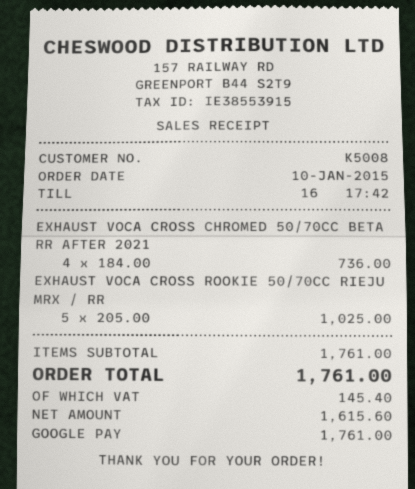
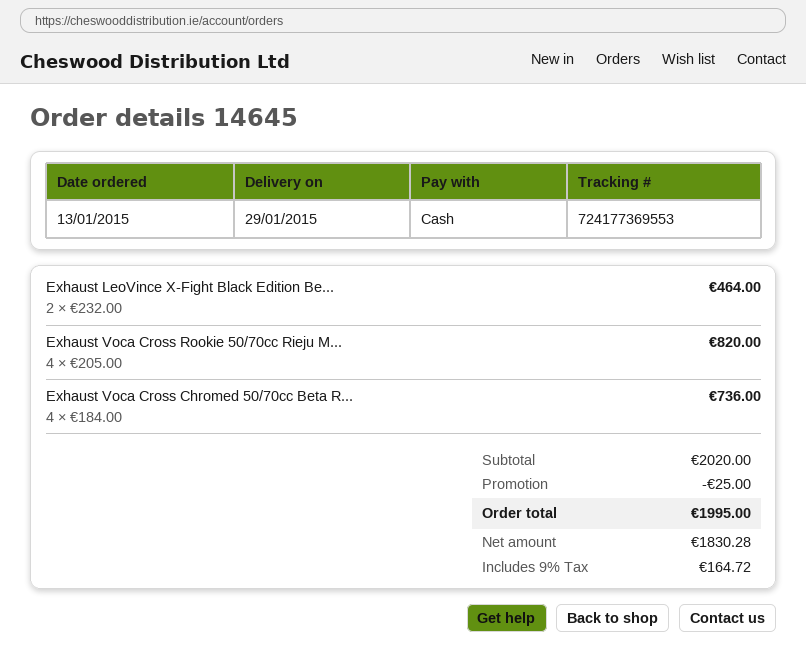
order date: 2015-01-10 -> 2015-01-13
payment method: Google Pay -> cash
EXHAUST VOCA CROSS ROOKIE 50/70CC RIEJU MRX / RR: 5 x 205.00 = 1025.00 -> 4 x 205.00 = 820.00
Exhaust LeoVince X-Fight Black Edition Be...: none -> 2 x 232.00 = 464.00
subtotal: 1761.00 -> 2020.00
discount: none -> 25.00
net: 1615.60 -> 1830.28
tax: 145.40 -> 164.72
total: 1761.00 -> 1995.00

